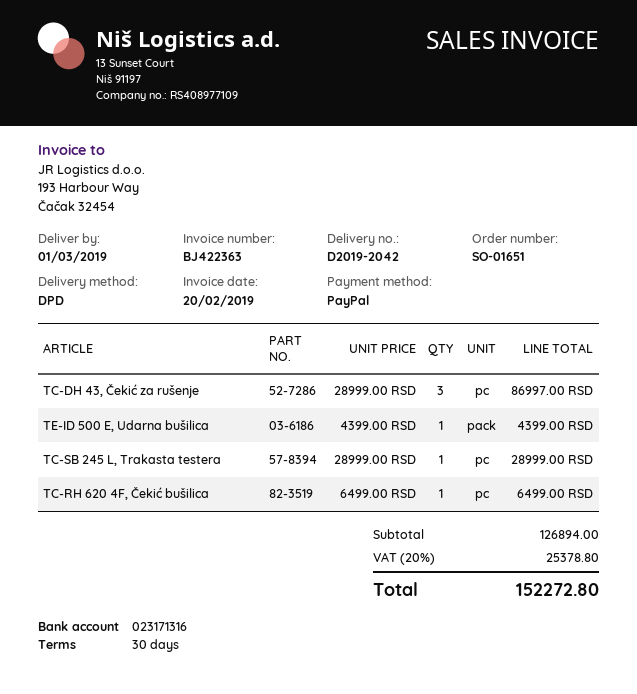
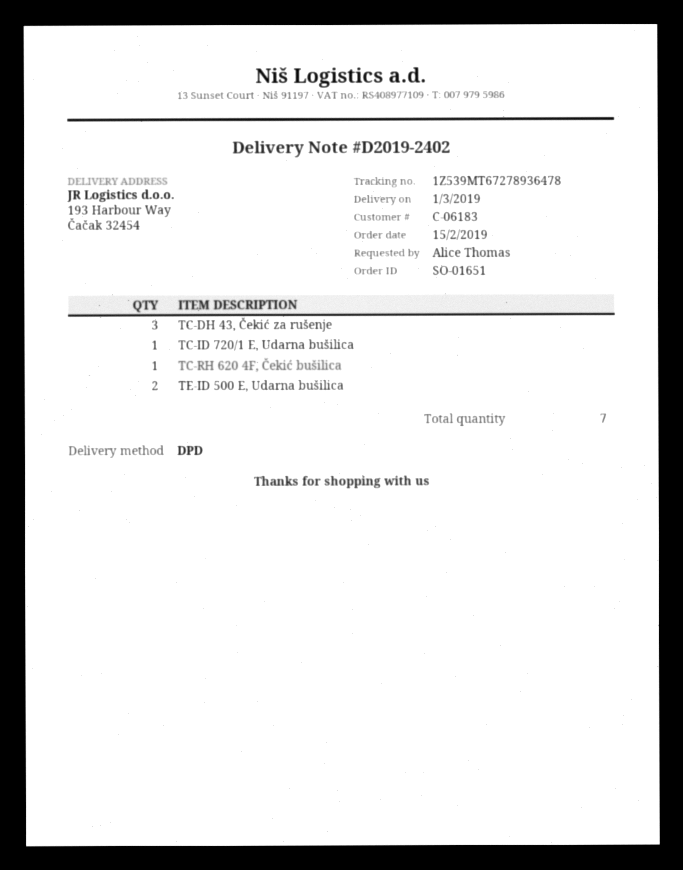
delivery note number: D2019-2042 -> D2019-2402
TE-ID 500 E, Udarna bušilica: 1 -> 2
TC-SB 245 L, Trakasta testera: 1 -> none
TC-ID 720/1 E, Udarna bušilica: none -> 1

